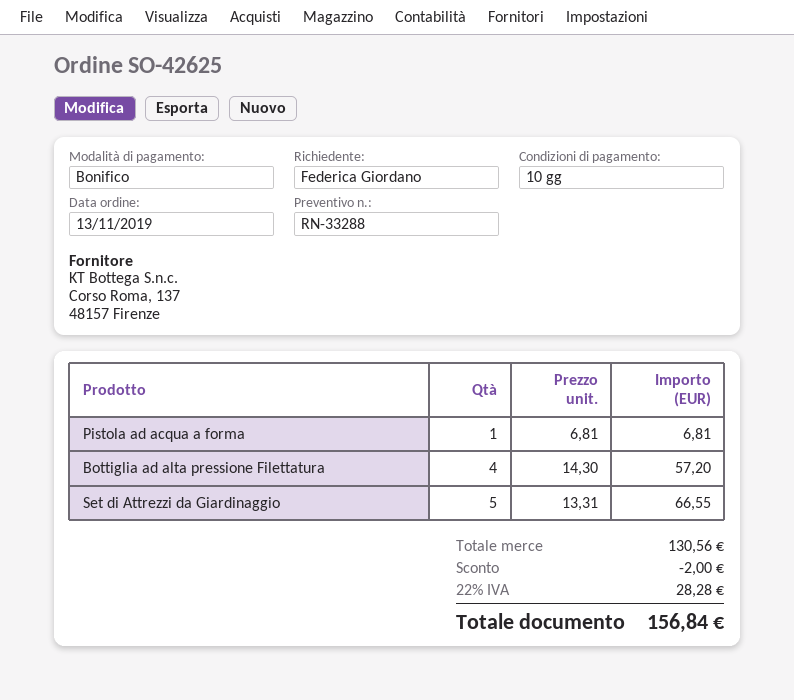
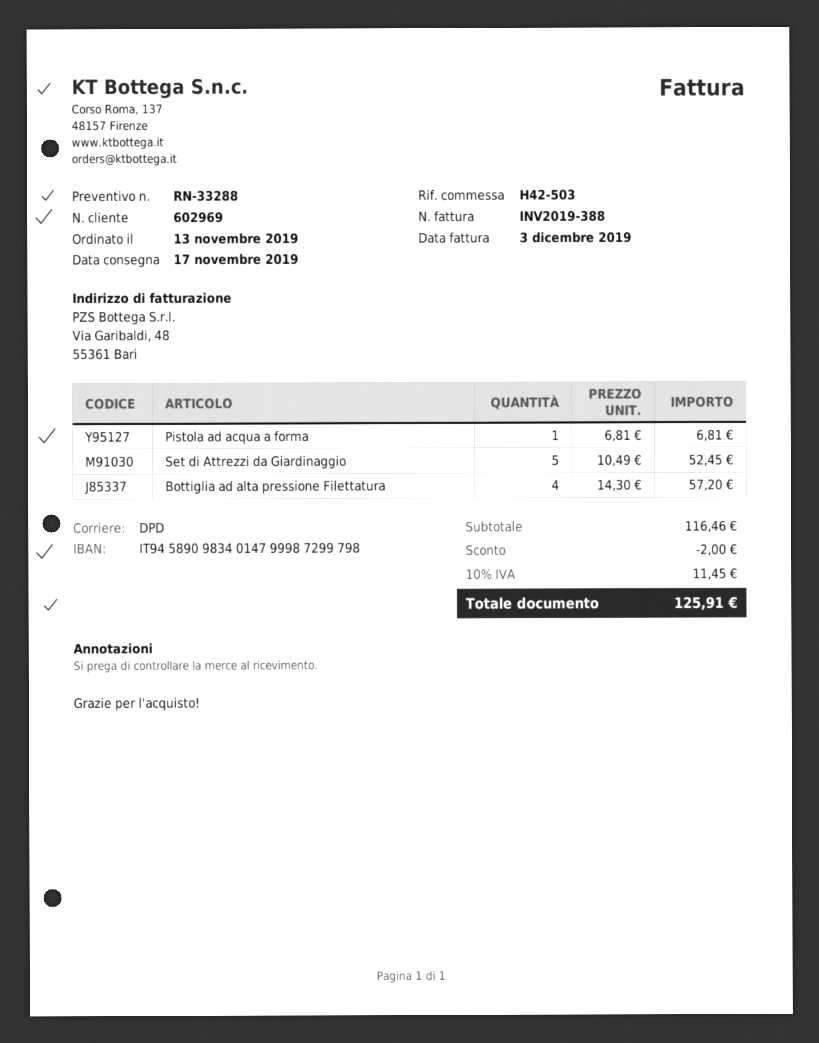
Set di Attrezzi da Giardinaggio: 5 x 13.31 = 66.55 -> 5 x 10.49 = 52.45
subtotal: 130.56 -> 116.46
tax: 22% = 28.28 -> 10% = 11.45
total: 156.84 -> 125.91

